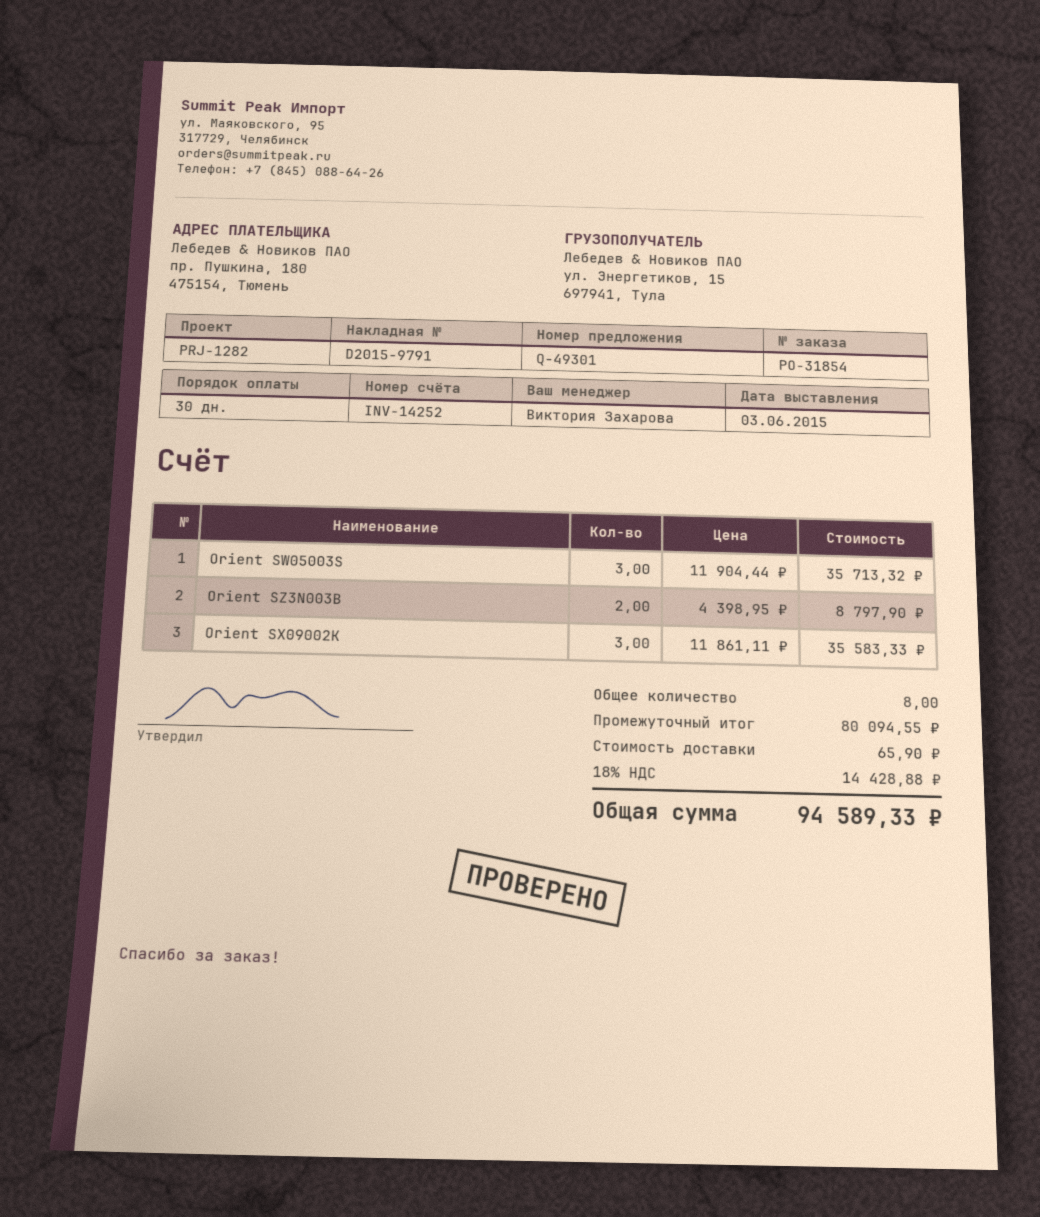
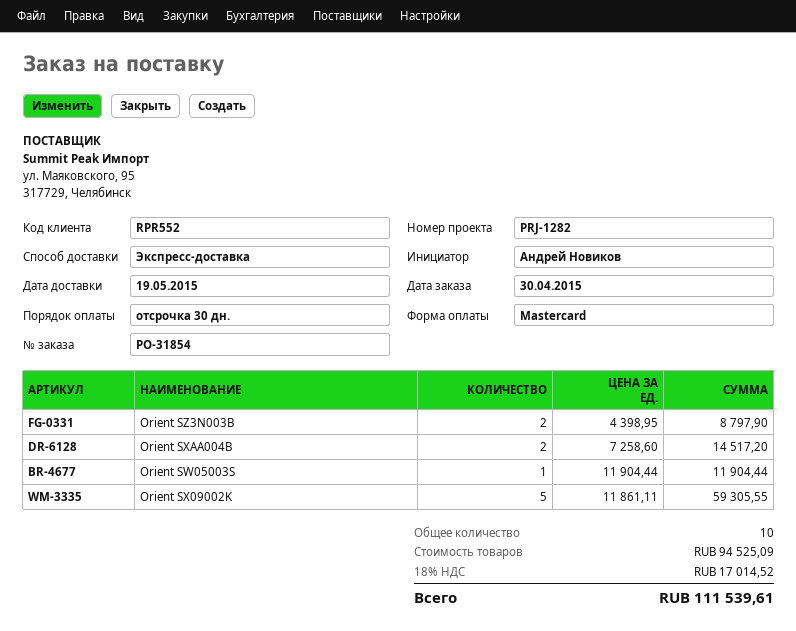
Orient SW05003S: 3 x 11904.44 = 35713.32 -> 1 x 11904.44 = 11904.44
Orient SX09002K: 3 x 11861.11 = 35583.33 -> 5 x 11861.11 = 59305.55
Orient SXAA004B: none -> 2 x 7258.60 = 14517.20
total quantity: 8 -> 10
subtotal: 80094.55 -> 94525.09
shipping: 65.90 -> none
tax: 18% = 14428.88 -> 18% = 17014.52
total: 94589.33 -> 111539.61

